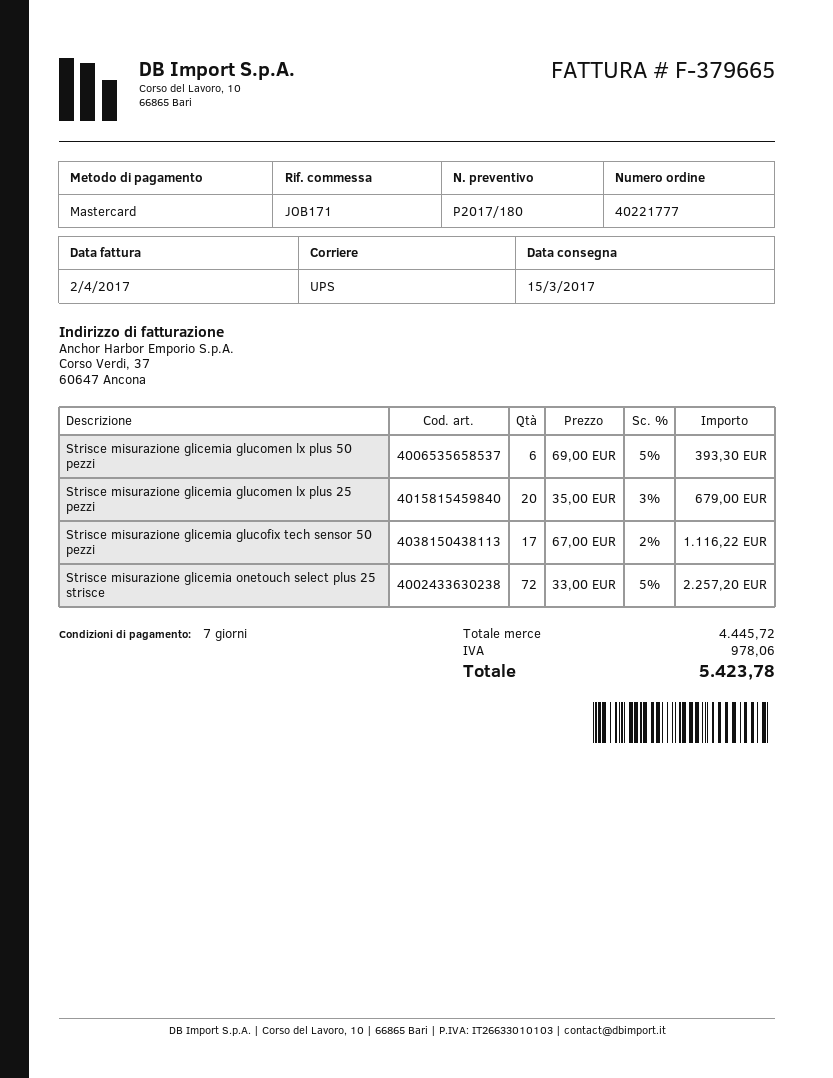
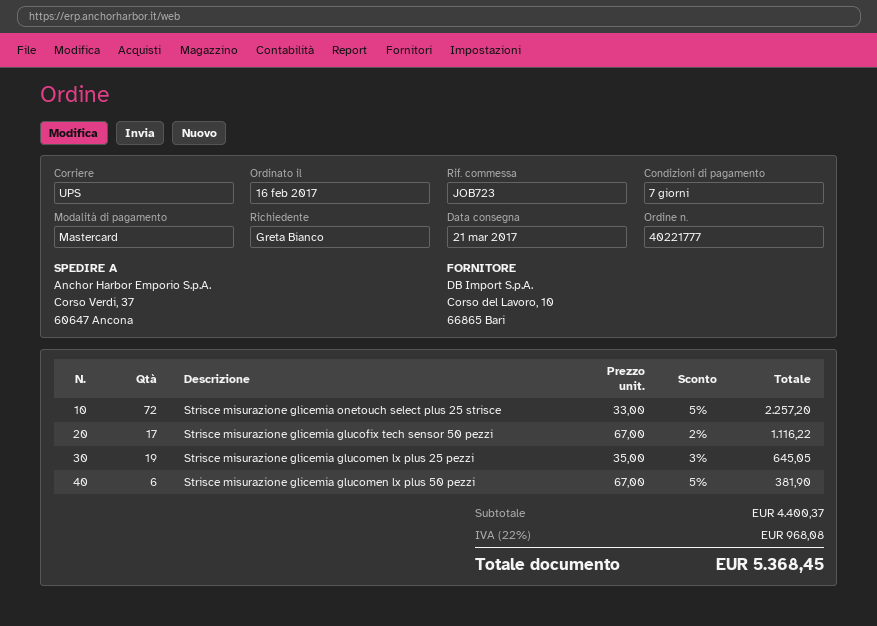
delivery date: 2017-03-15 -> 2017-03-21
reference: JOB171 -> JOB723
Strisce misurazione glicemia glucomen lx plus 50 pezzi: 6 x 69.00 - 5% = 393.30 -> 6 x 67.00 - 5% = 381.90
Strisce misurazione glicemia glucomen lx plus 25 pezzi: 20 x 35.00 - 3% = 679.00 -> 19 x 35.00 - 3% = 645.05
subtotal: 4445.72 -> 4400.37
tax: 978.06 -> 968.08
total: 5423.78 -> 5368.45

